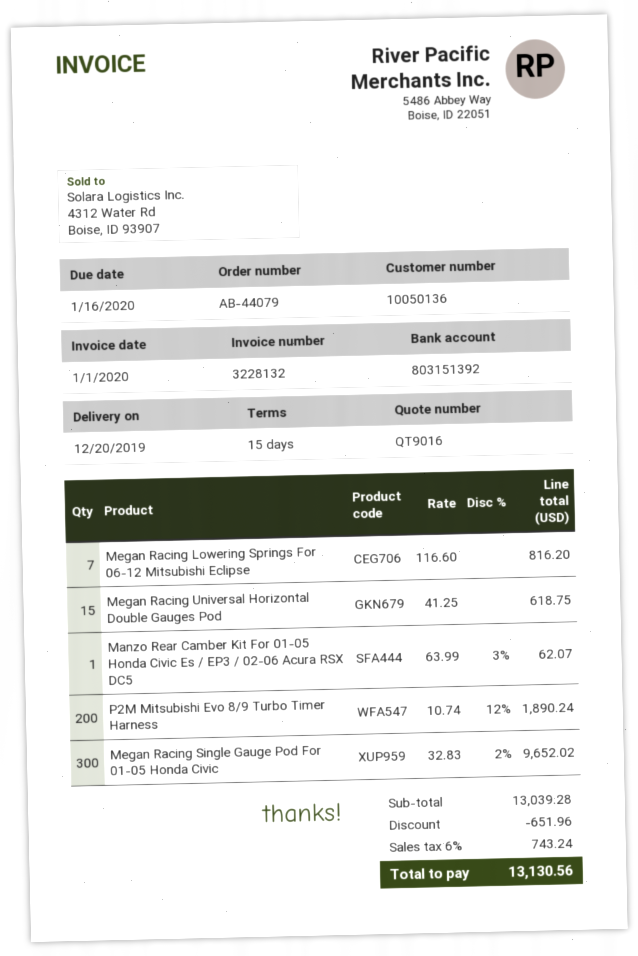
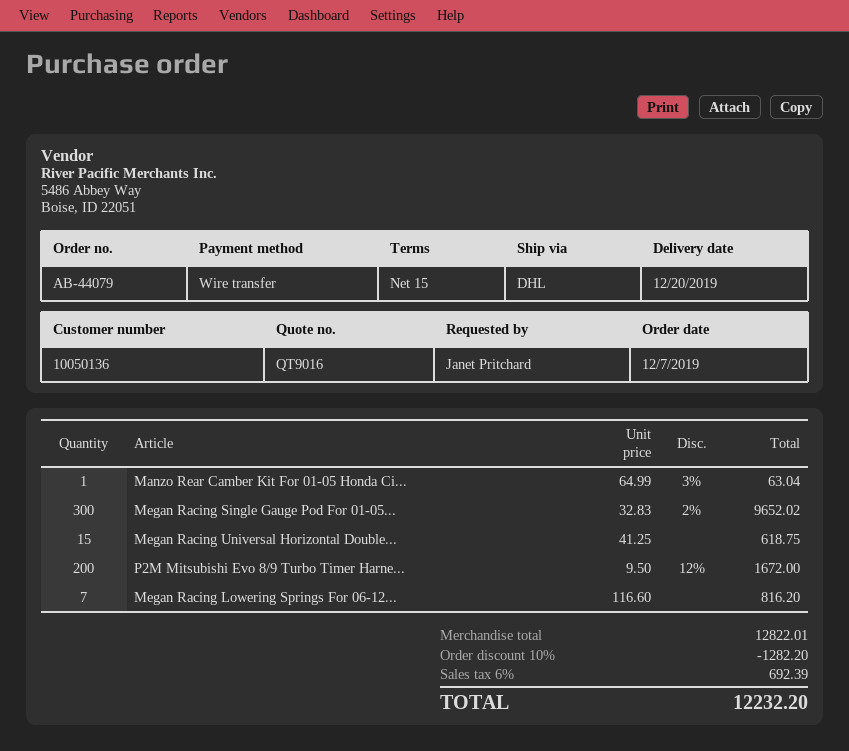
Manzo Rear Camber Kit For 01-05 Honda Civic Es / EP3 / 02-06 Acura RSX DC5: 1 x 63.99 - 3% = 62.07 -> 1 x 64.99 - 3% = 63.04
P2M Mitsubishi Evo 8/9 Turbo Timer Harness: 200 x 10.74 - 12% = 1890.24 -> 200 x 9.50 - 12% = 1672.00
subtotal: 13039.28 -> 12822.01
discount: 651.96 -> 1282.20
tax: 6% = 743.24 -> 6% = 692.39
total: 13130.56 -> 12232.20

